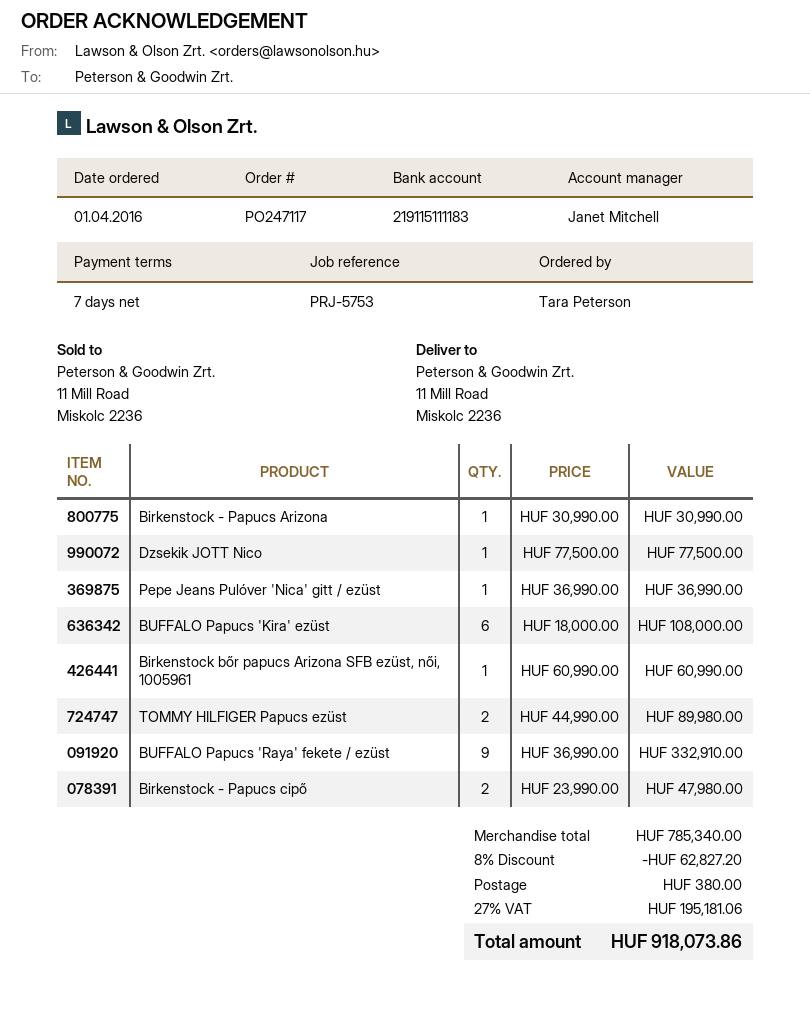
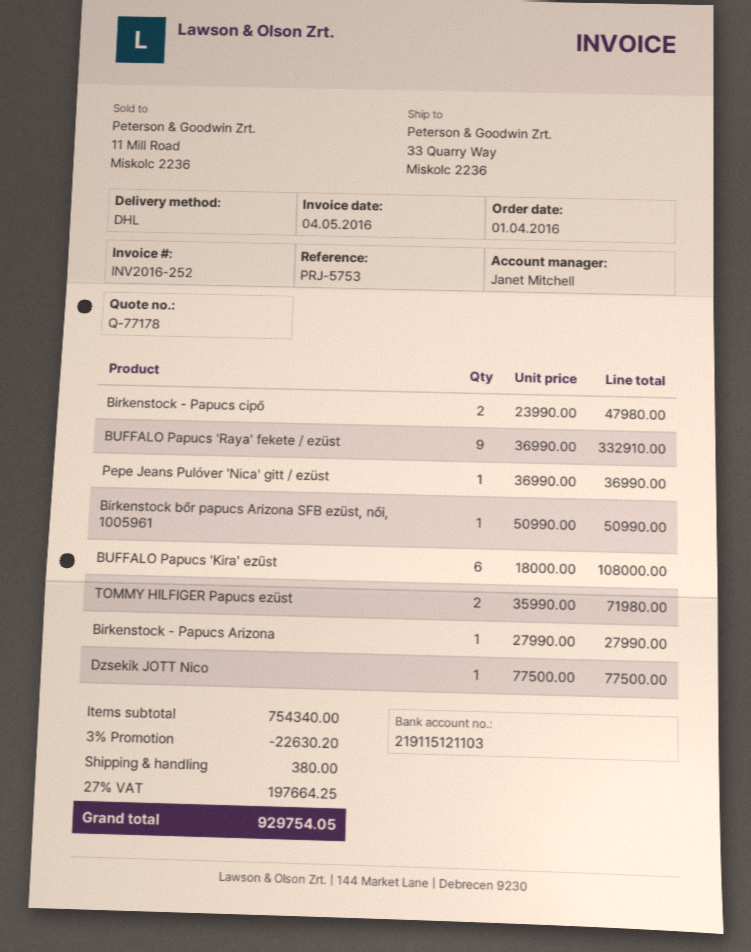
bank account: 219115111183 -> 219115121103
ship to: 11 Mill Road, Miskolc 2236 -> 33 Quarry Way, Miskolc 2236
Birkenstock - Papucs Arizona: 1 x 30990.00 = 30990.00 -> 1 x 27990.00 = 27990.00
Birkenstock bőr papucs Arizona SFB ezüst, női, 1005961: 1 x 60990.00 = 60990.00 -> 1 x 50990.00 = 50990.00
TOMMY HILFIGER Papucs ezüst: 2 x 44990.00 = 89980.00 -> 2 x 35990.00 = 71980.00
subtotal: 785340.00 -> 754340.00
discount: 8% = 62827.20 -> 3% = 22630.20
tax: 27% = 195181.06 -> 27% = 197664.25
total: 918073.86 -> 929754.05

